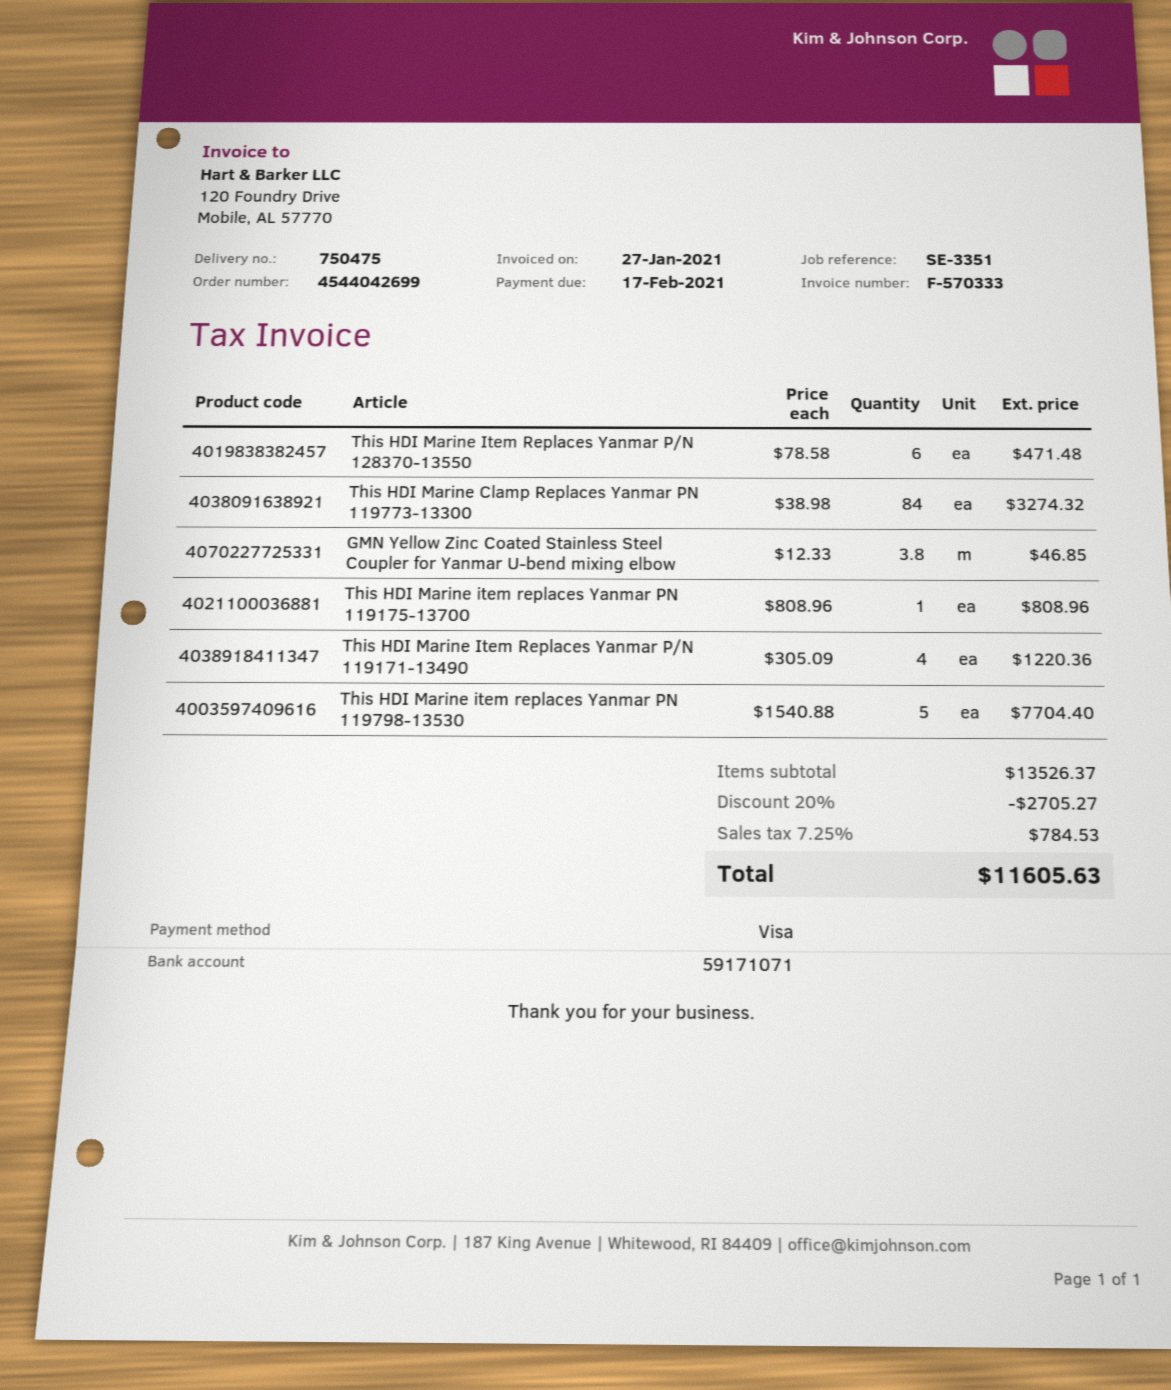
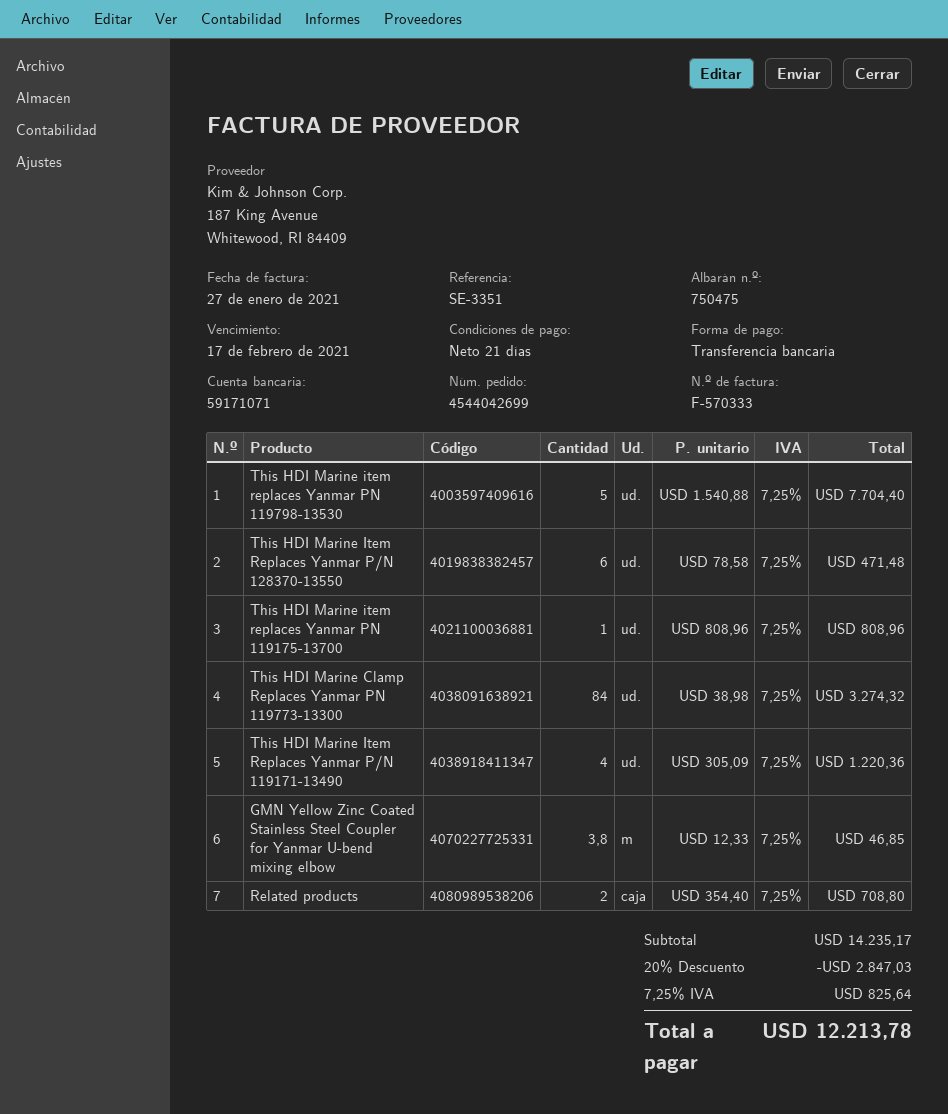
payment method: Visa -> bank transfer
Related products: none -> 2 x 354.40 = 708.80
subtotal: 13526.37 -> 14235.17
discount: 20% = 2705.27 -> 20% = 2847.03
tax: 7.25% = 784.53 -> 7.25% = 825.64
total: 11605.63 -> 12213.78

